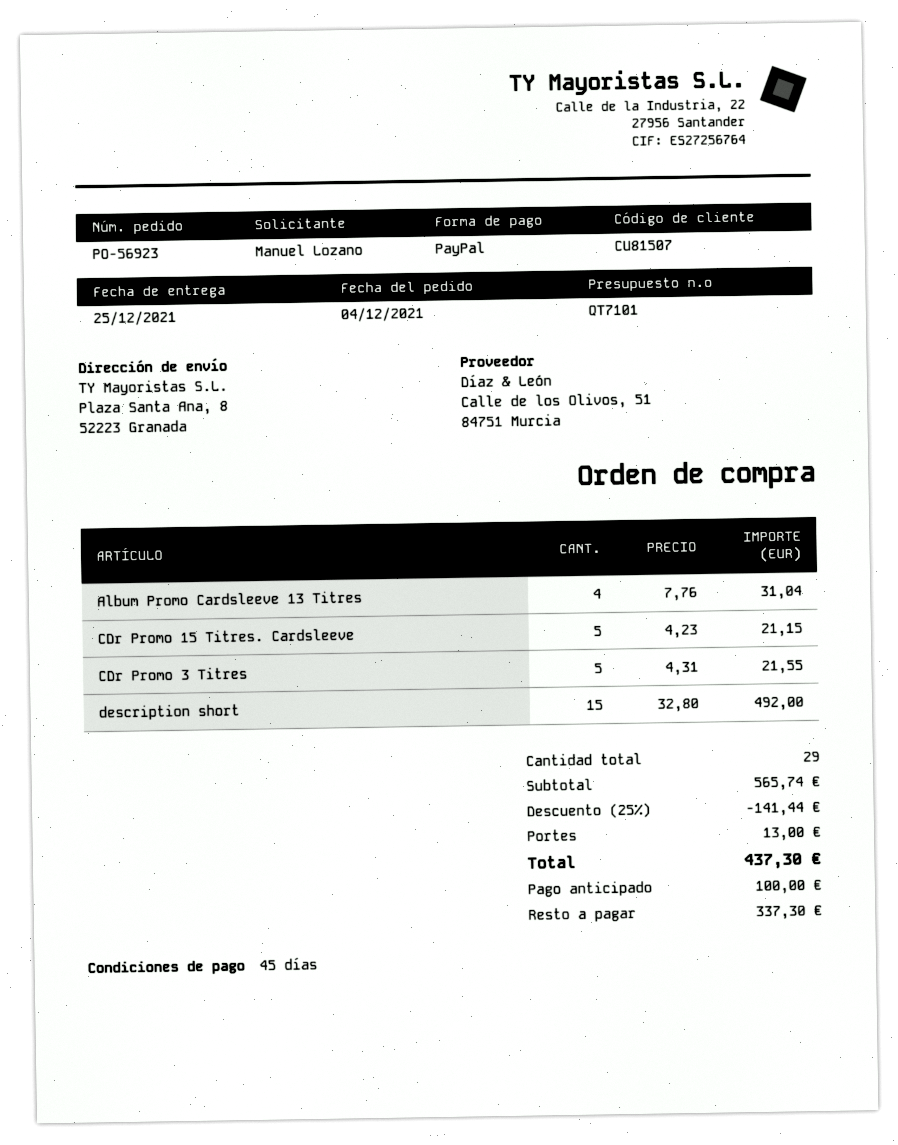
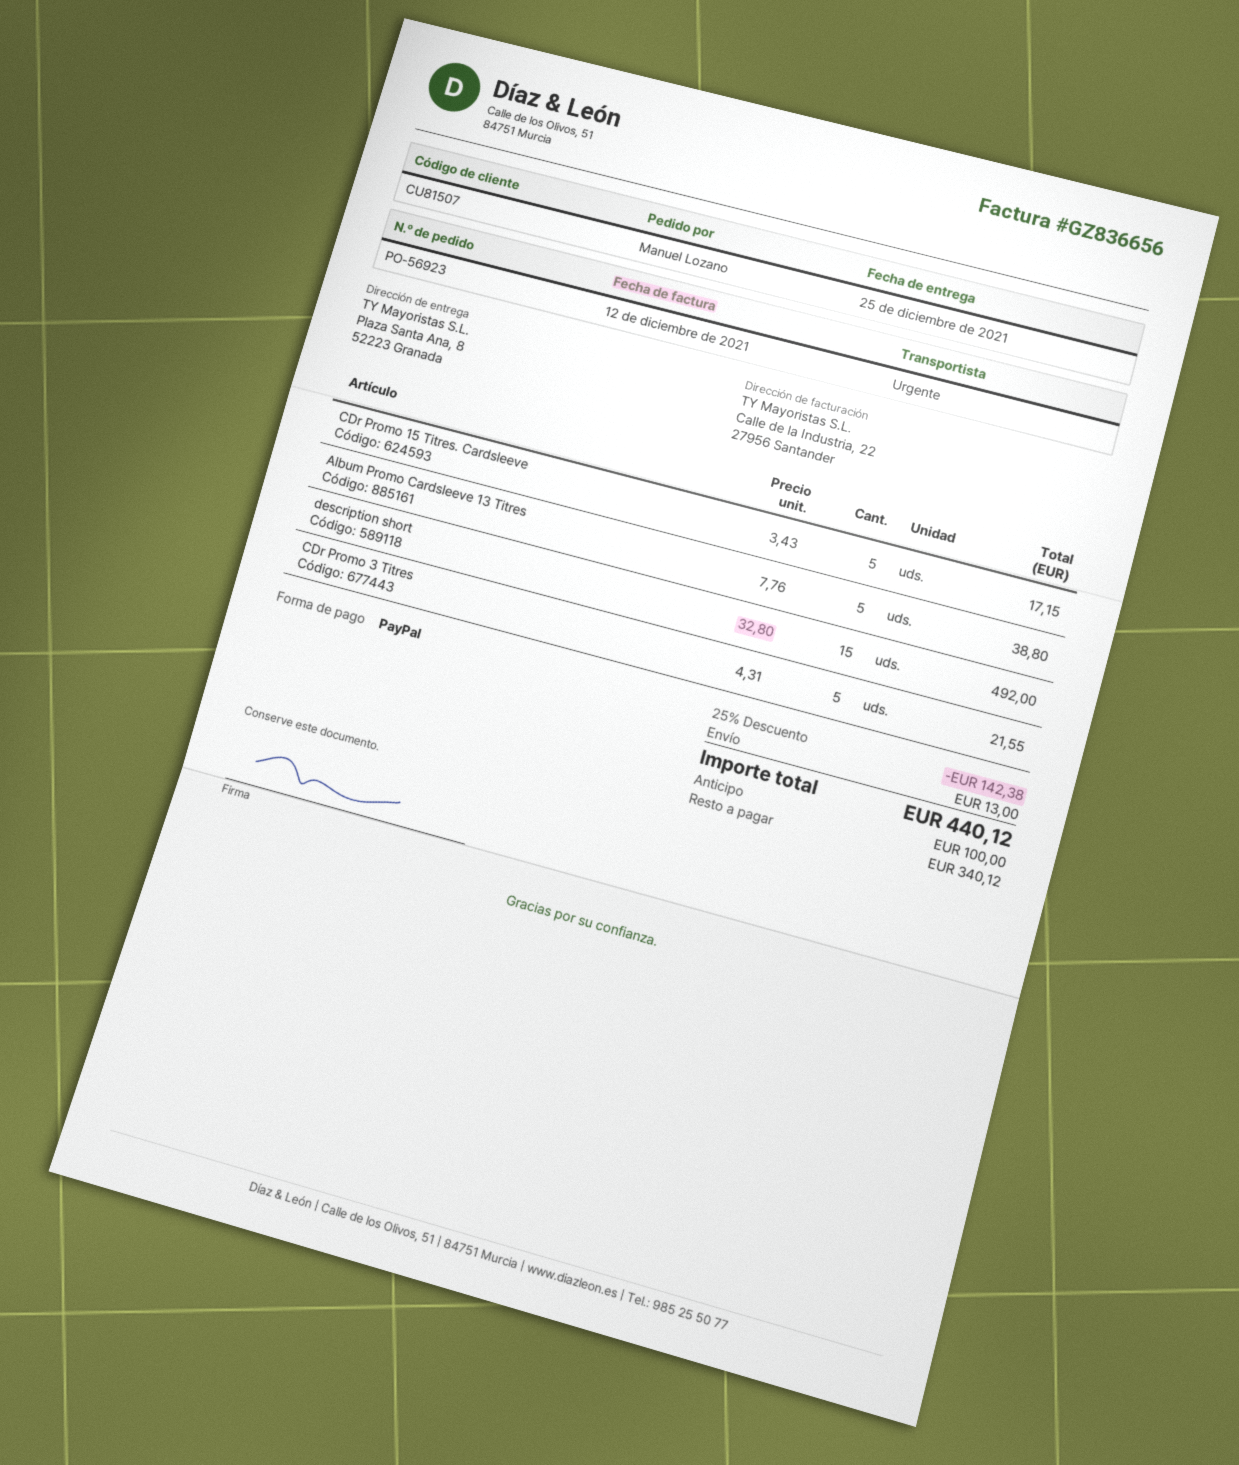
Album Promo Cardsleeve 13 Titres: 4 x 7.76 = 31.04 -> 5 x 7.76 = 38.80
CDr Promo 15 Titres. Cardsleeve: 5 x 4.23 = 21.15 -> 5 x 3.43 = 17.15
discount: 25% = 141.44 -> 25% = 142.38
total: 437.30 -> 440.12
balance: 337.30 -> 340.12

